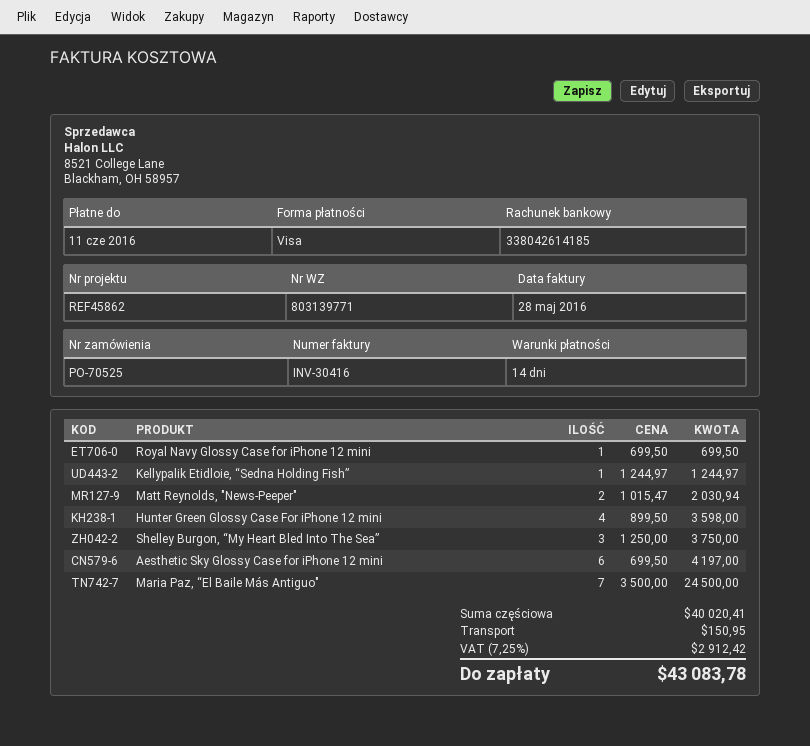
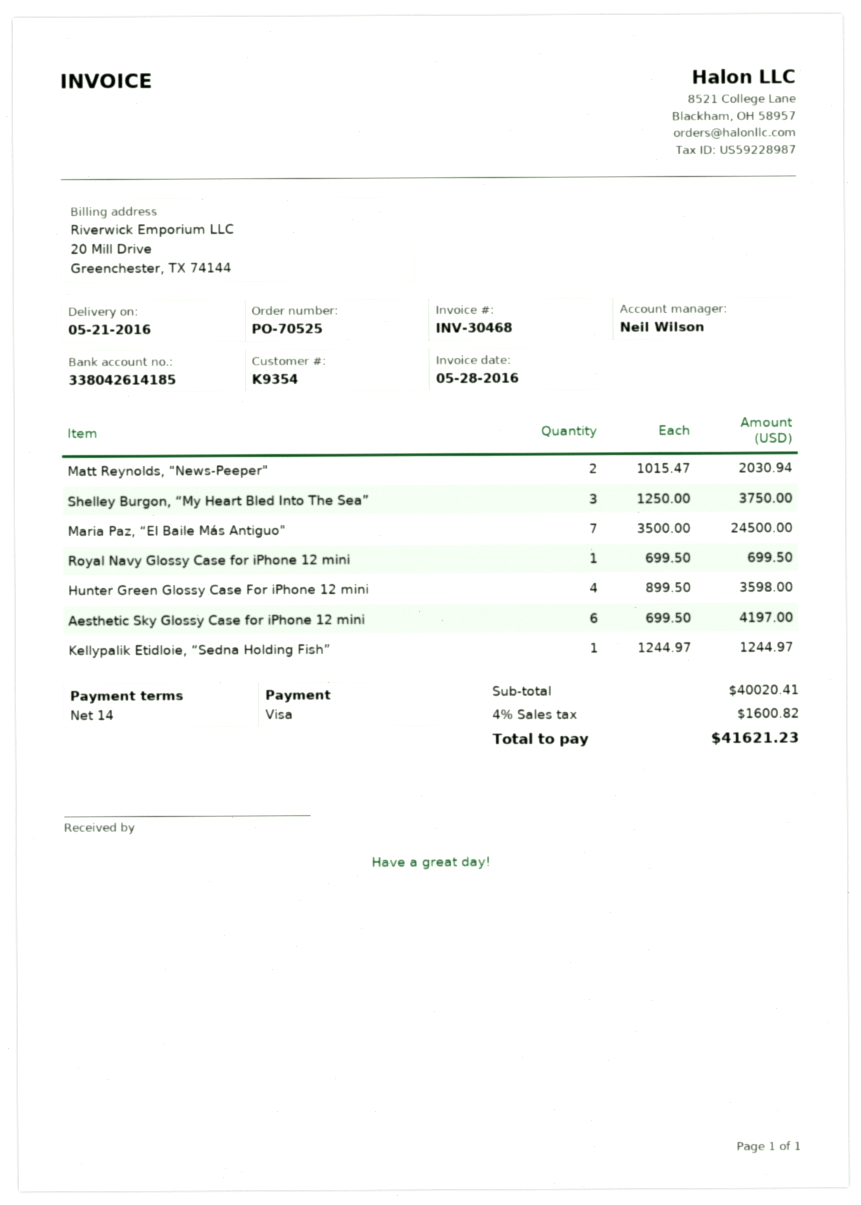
invoice number: INV-30416 -> INV-30468
shipping: 150.95 -> none
tax: 7.25% = 2912.42 -> 4% = 1600.82
total: 43083.78 -> 41621.23

